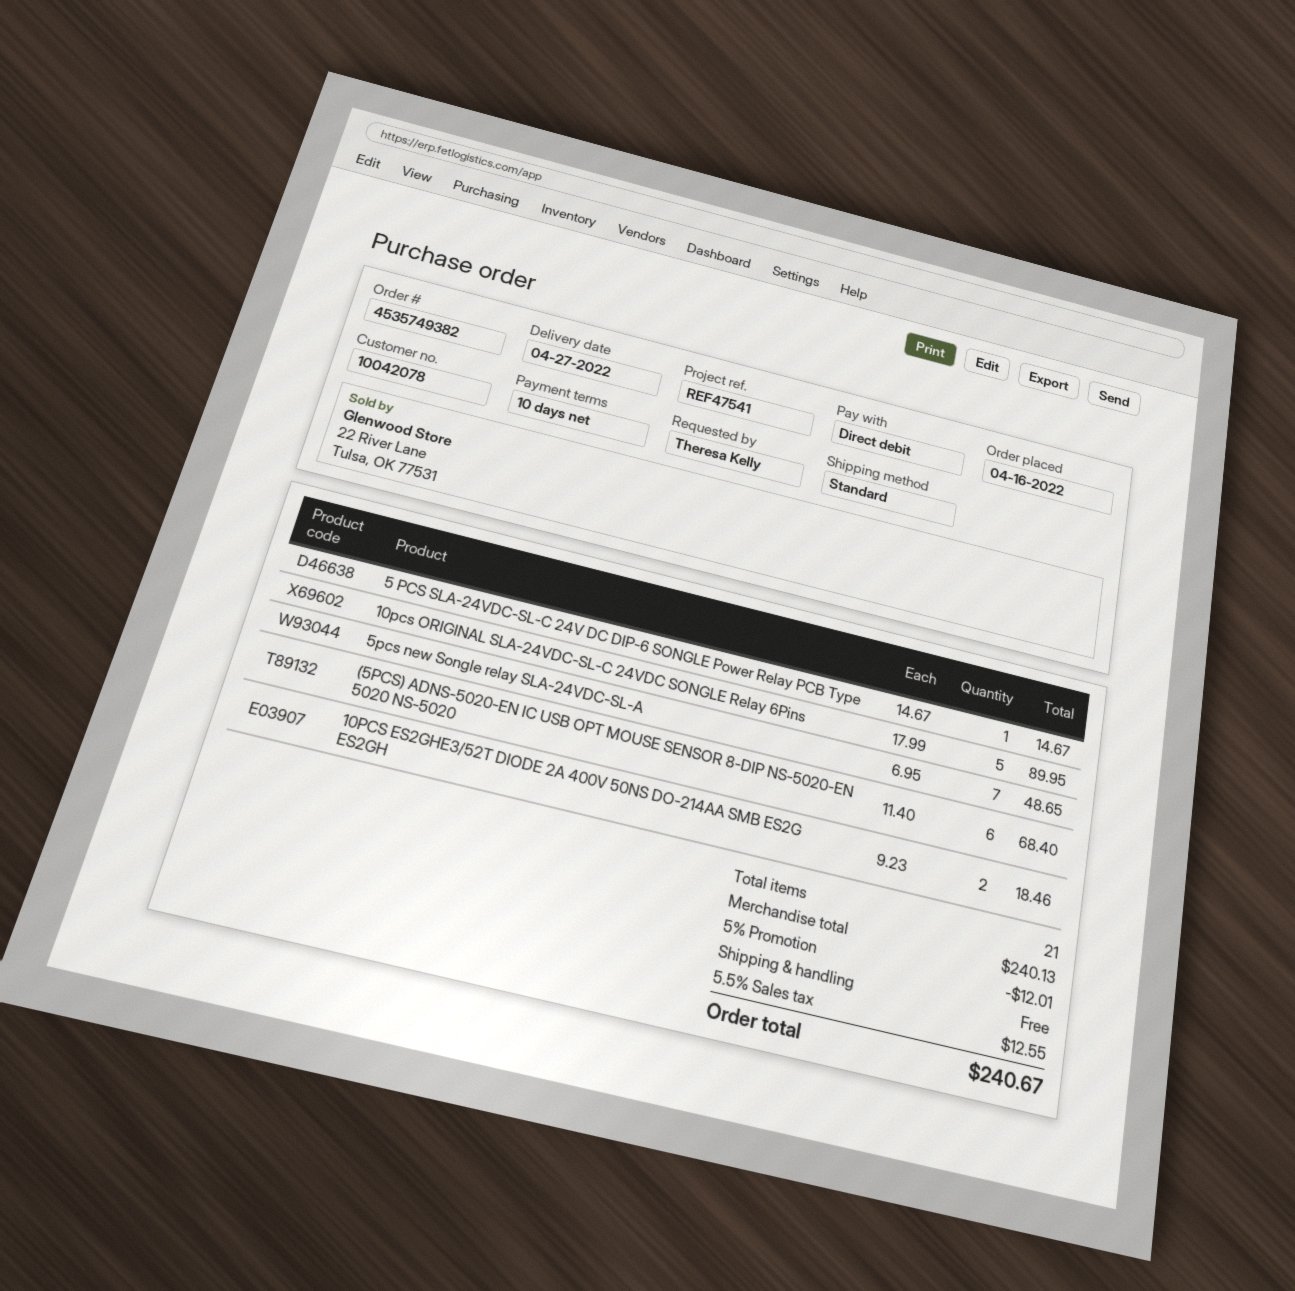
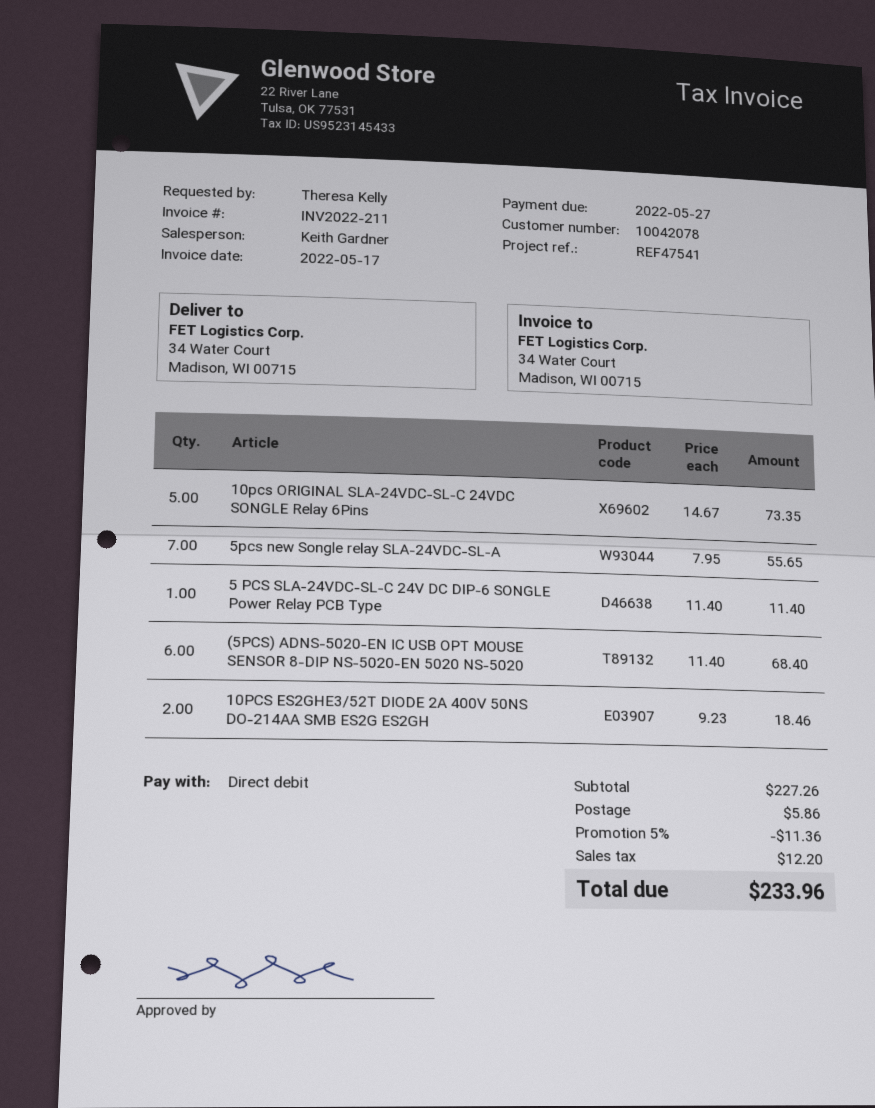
5 PCS SLA-24VDC-SL-C 24V DC DIP-6 SONGLE Power Relay PCB Type: 1 x 14.67 = 14.67 -> 1 x 11.40 = 11.40
10pcs ORIGINAL SLA-24VDC-SL-C 24VDC SONGLE Relay 6Pins: 5 x 17.99 = 89.95 -> 5 x 14.67 = 73.35
5pcs new Songle relay SLA-24VDC-SL-A: 7 x 6.95 = 48.65 -> 7 x 7.95 = 55.65
subtotal: 240.13 -> 227.26
discount: 5% = 12.01 -> 5% = 11.36
shipping: 0.00 -> 5.86
tax: 12.55 -> 12.20
total: 240.67 -> 233.96

